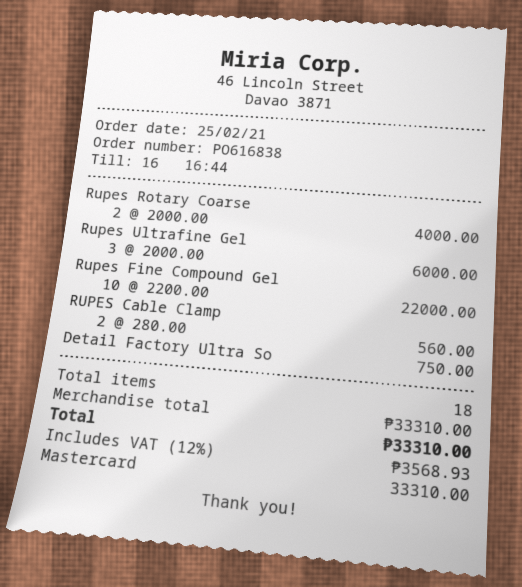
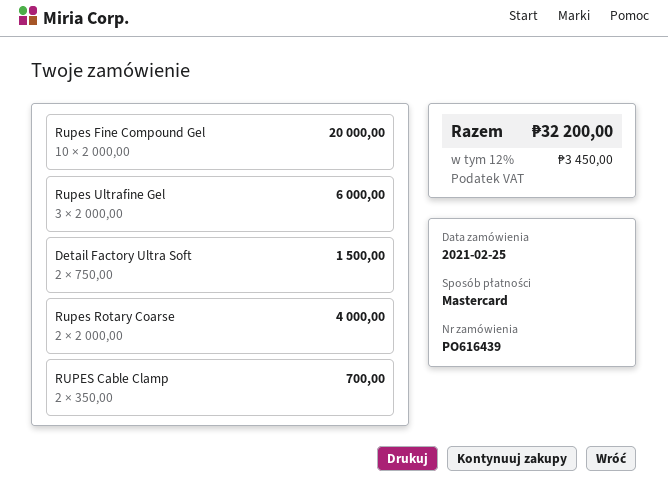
order number: PO616838 -> PO616439
Rupes Fine Compound Gel: 10 x 2200.00 = 22000.00 -> 10 x 2000.00 = 20000.00
RUPES Cable Clamp: 2 x 280.00 = 560.00 -> 2 x 350.00 = 700.00
Detail Factory Ultra So: 1 x 750.00 = 750.00 -> 2 x 750.00 = 1500.00
tax: 12% = 3568.93 -> 12% = 3450.00
total: 33310.00 -> 32200.00

